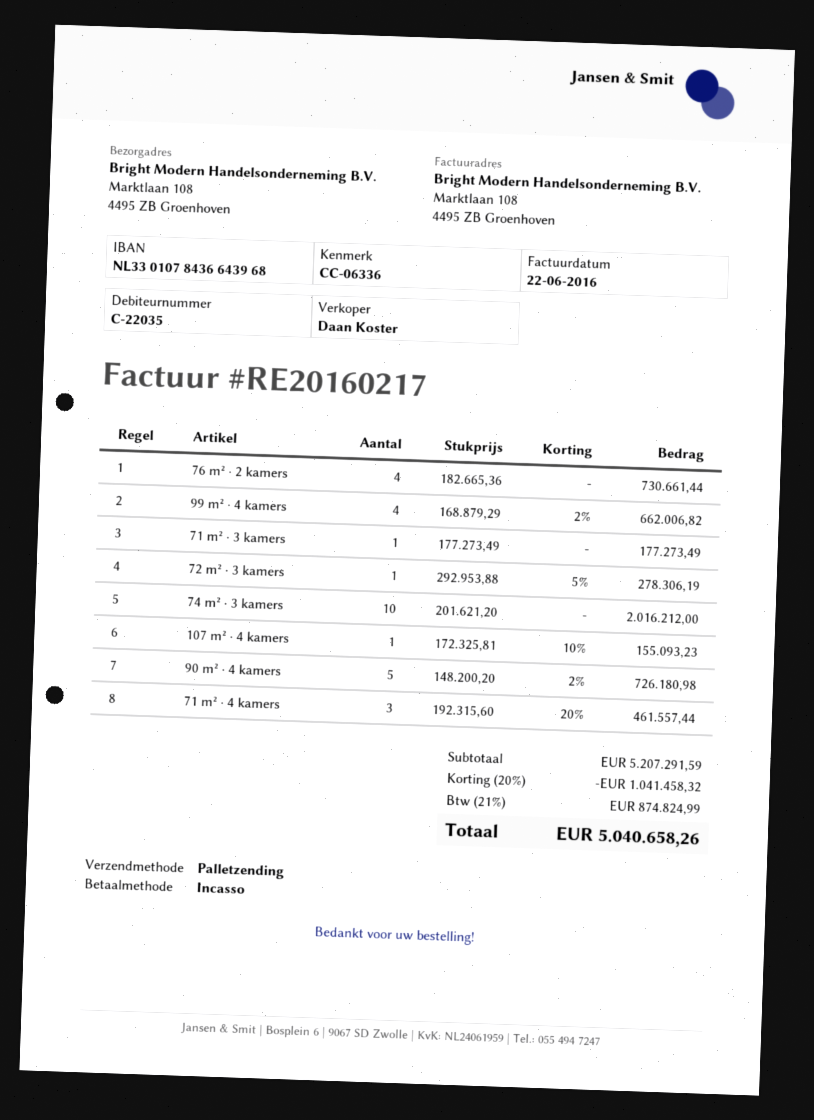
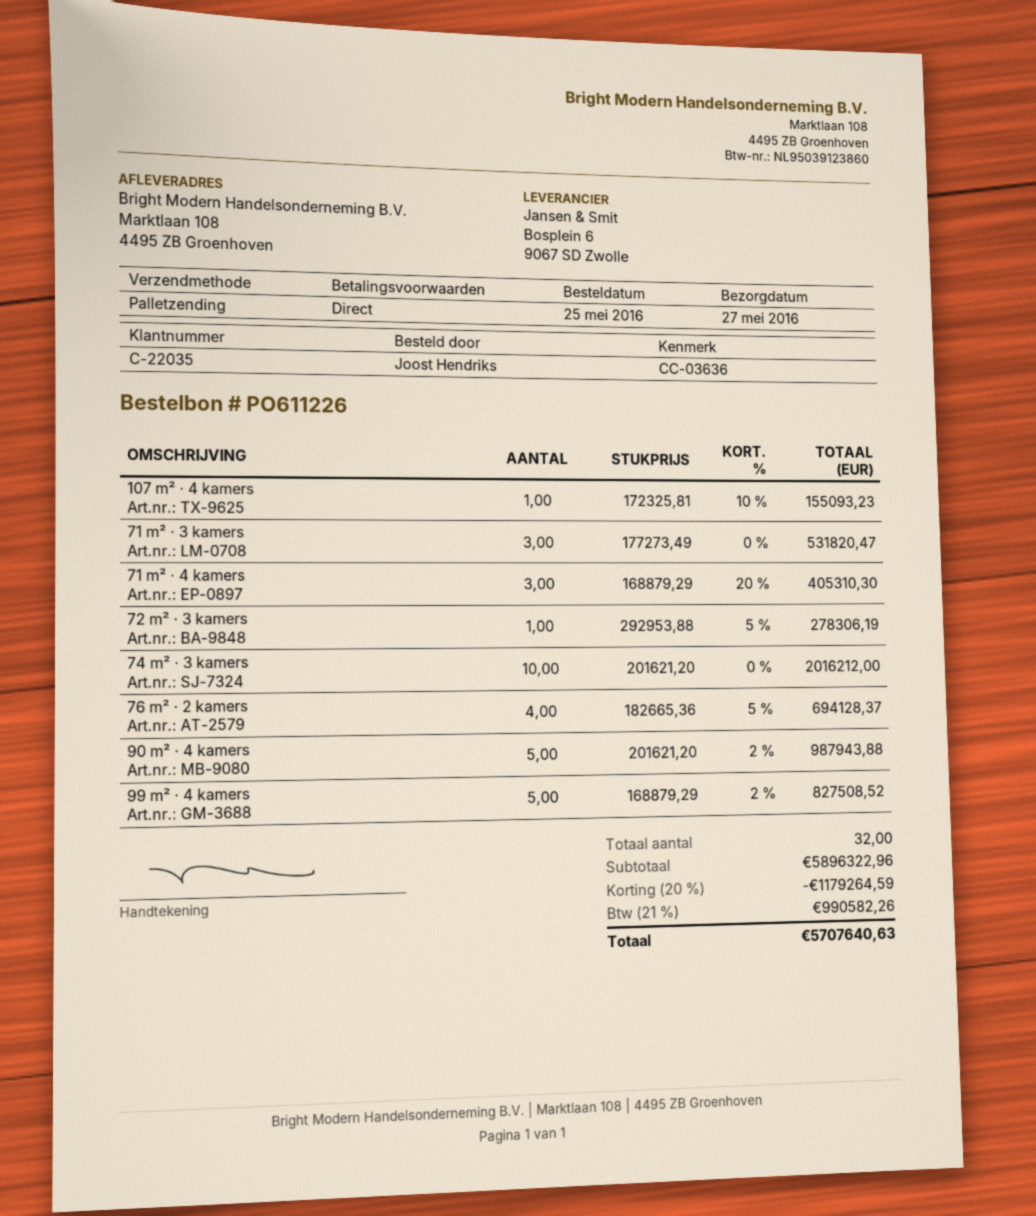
reference: CC-06336 -> CC-03636
76 m² · 2 kamers: 4 x 182665.36 = 730661.44 -> 4 x 182665.36 - 5% = 694128.37
99 m² · 4 kamers: 4 x 168879.29 - 2% = 662006.82 -> 5 x 168879.29 - 2% = 827508.52
71 m² · 3 kamers: 1 x 177273.49 = 177273.49 -> 3 x 177273.49 = 531820.47
90 m² · 4 kamers: 5 x 148200.20 - 2% = 726180.98 -> 5 x 201621.20 - 2% = 987943.88
71 m² · 4 kamers: 3 x 192315.60 - 20% = 461557.44 -> 3 x 168879.29 - 20% = 405310.30
subtotal: 5207291.59 -> 5896322.96
discount: 20% = 1041458.32 -> 20% = 1179264.59
tax: 21% = 874824.99 -> 21% = 990582.26
total: 5040658.26 -> 5707640.63

